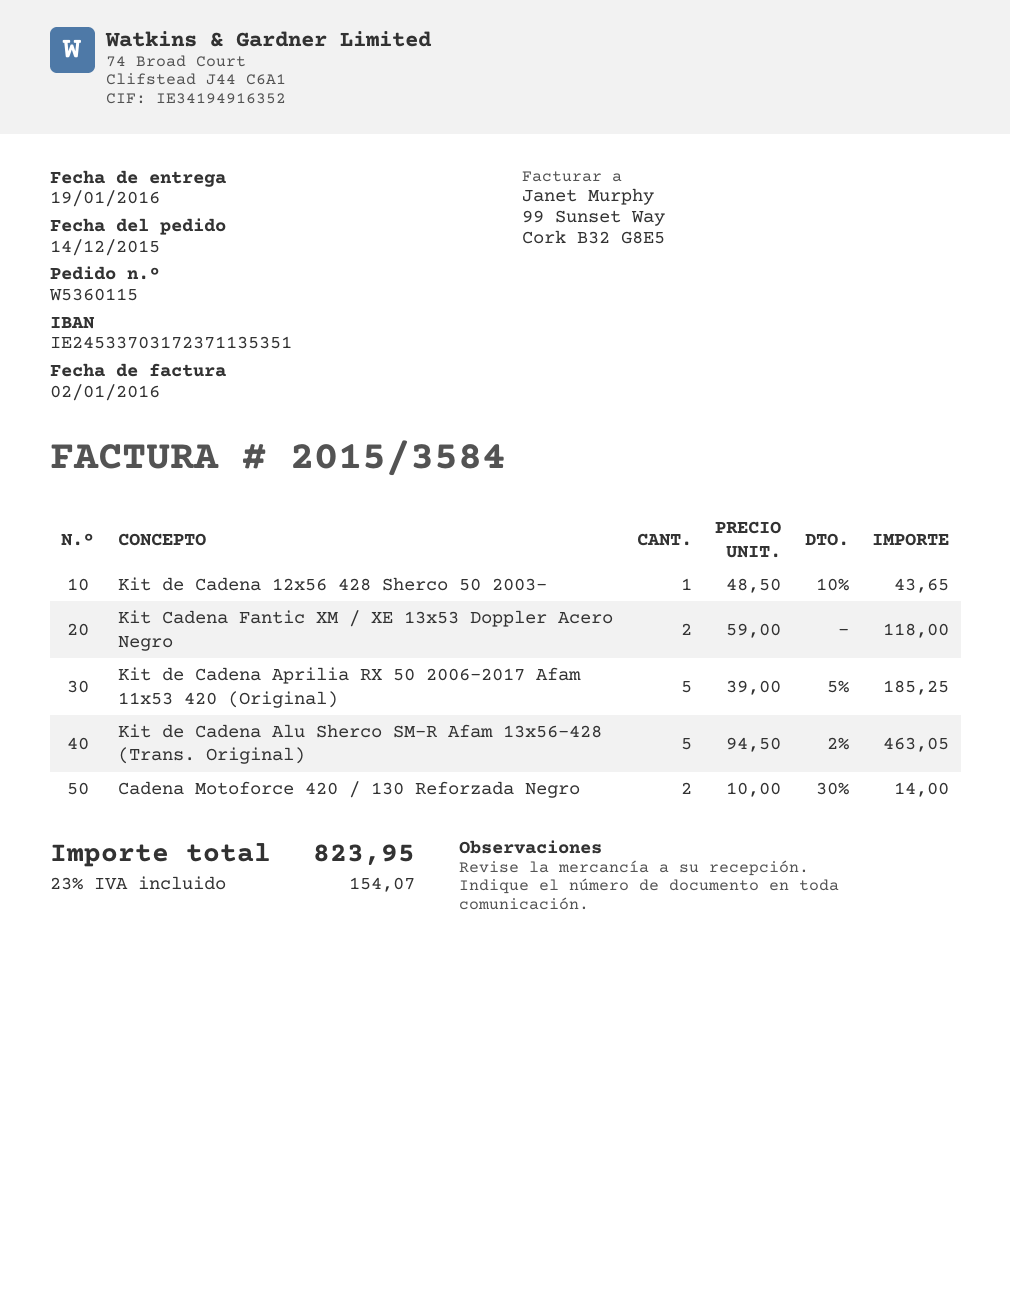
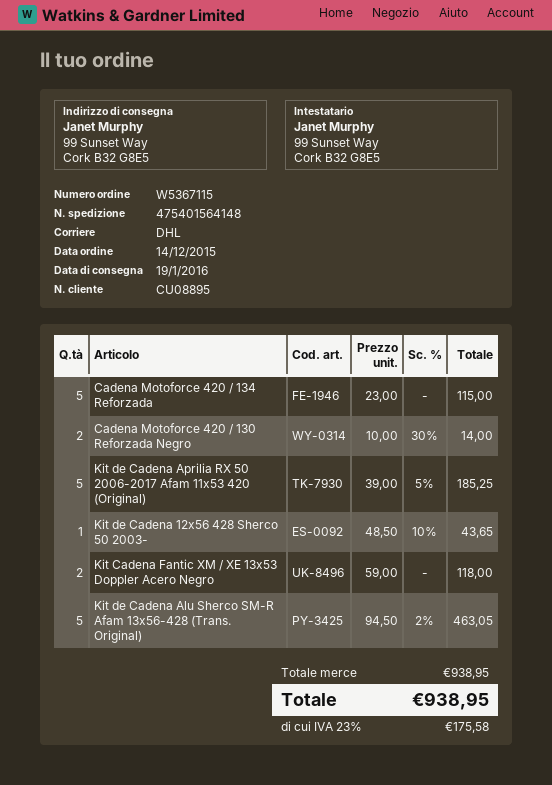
order number: W5360115 -> W5367115
Cadena Motoforce 420 / 134 Reforzada: none -> 5 x 23.00 = 115.00
tax: 23% = 154.07 -> 23% = 175.58
total: 823.95 -> 938.95

